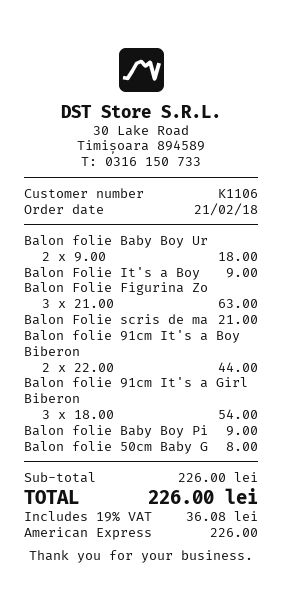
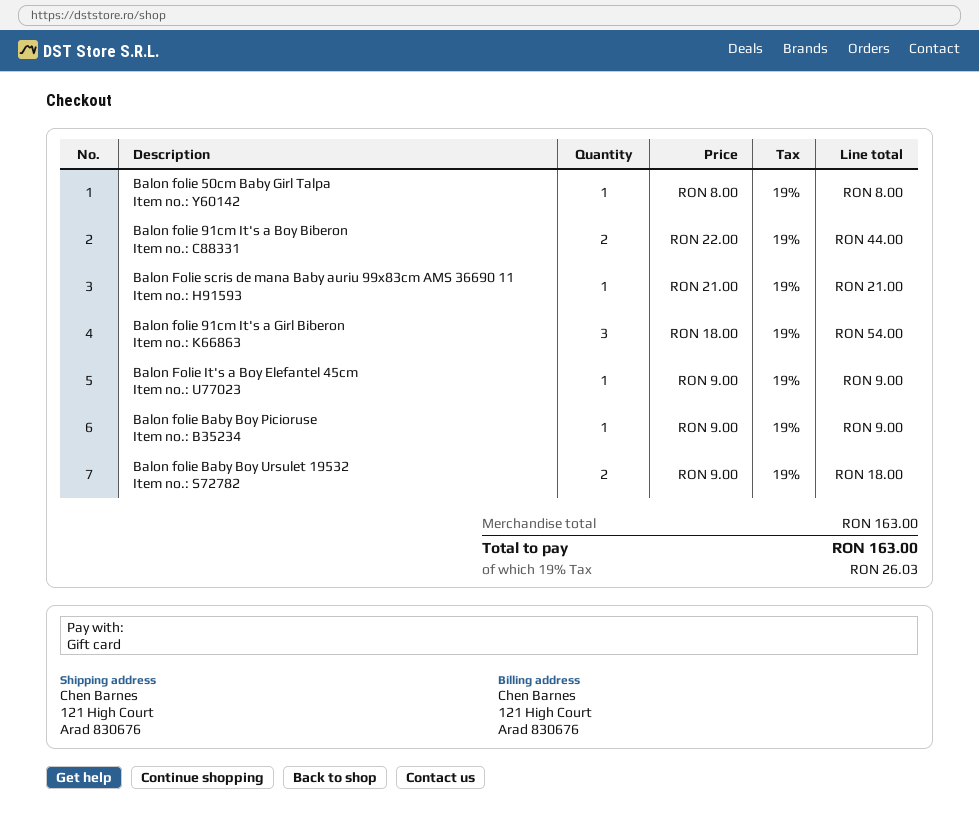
payment method: American Express -> gift card
Balon Folie Figurina Zo: 3 x 21.00 = 63.00 -> none
subtotal: 226.00 -> 163.00
tax: 19% = 36.08 -> 19% = 26.03
total: 226.00 -> 163.00

